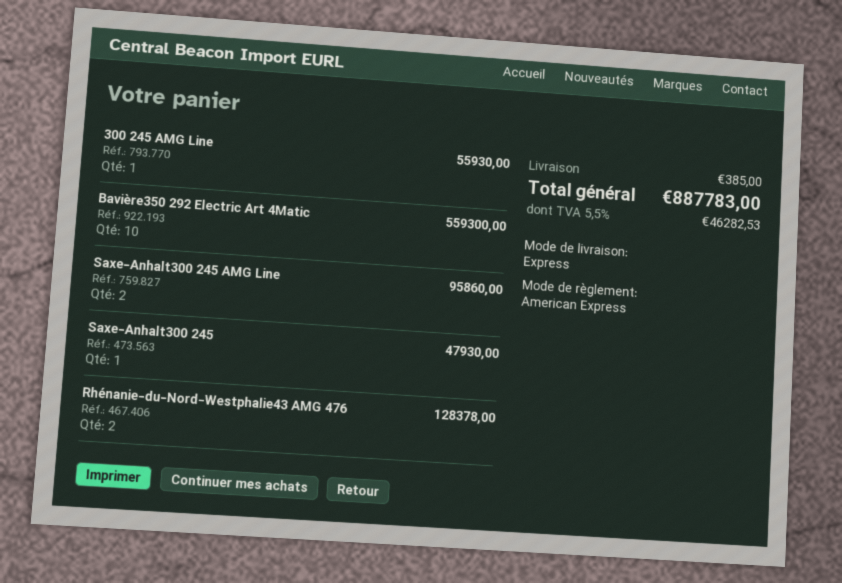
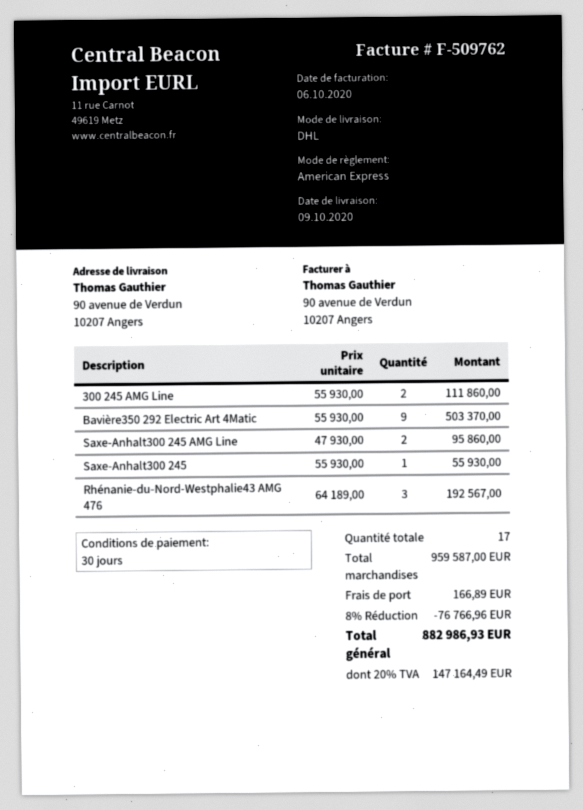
shipping method: express -> DHL
300 245 AMG Line: 1 for 55930.00 -> 2 for 111860.00
Bavière350 292 Electric Art 4Matic: 10 for 559300.00 -> 9 for 503370.00
Saxe-Anhalt300 245: 1 for 47930.00 -> 1 for 55930.00
Rhénanie-du-Nord-Westphalie43 AMG 476: 2 for 128378.00 -> 3 for 192567.00
discount: none -> 8% = 76766.96
shipping: 385.00 -> 166.89
tax: 5.5% = 46282.53 -> 20% = 147164.49
total: 887783.00 -> 882986.93

